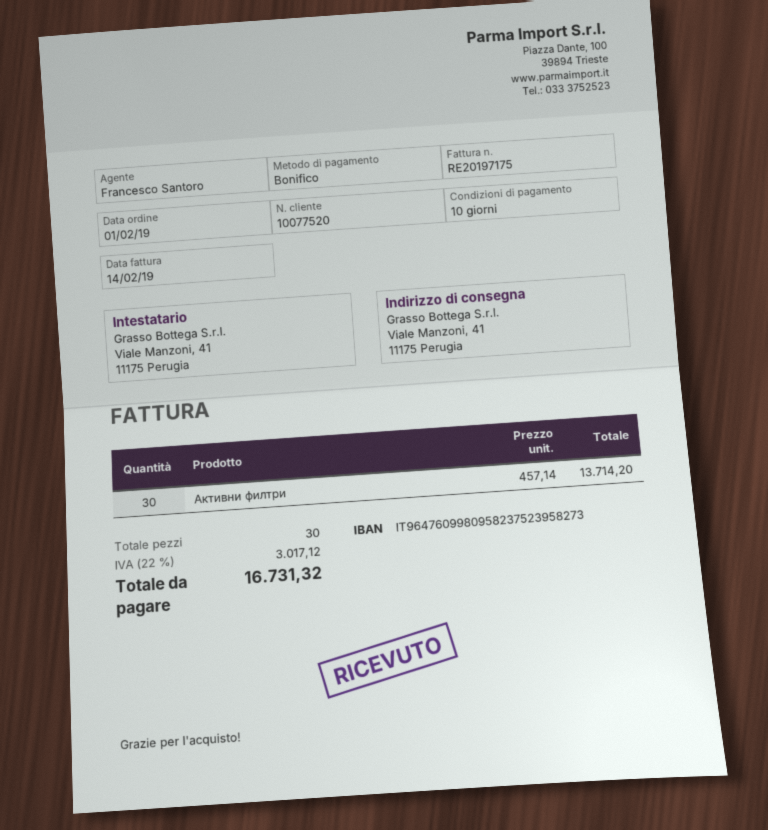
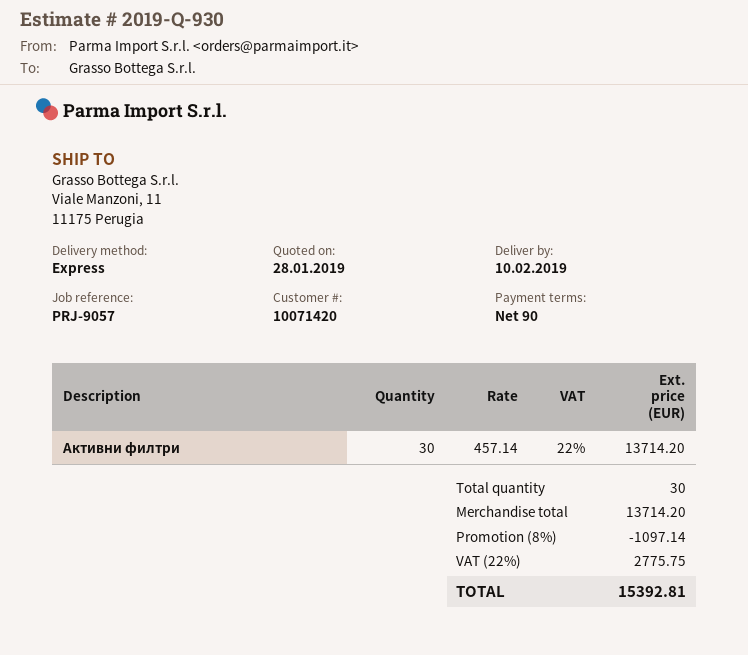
payment terms: 10 days -> 90 days
customer number: 10077520 -> 10071420
ship to: Viale Manzoni, 41, 11175 Perugia -> Viale Manzoni, 11, 11175 Perugia
discount: none -> 8% = 1097.14
tax: 22% = 3017.12 -> 22% = 2775.75
total: 16731.32 -> 15392.81

